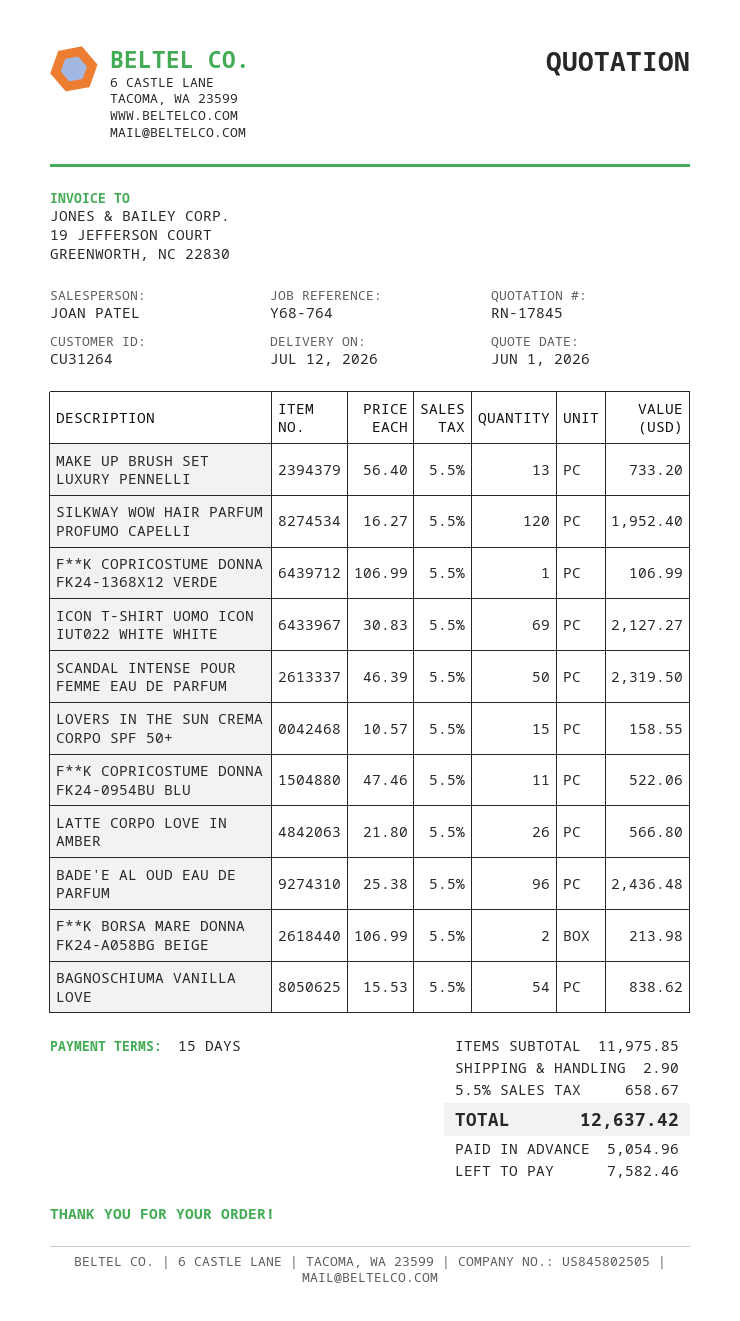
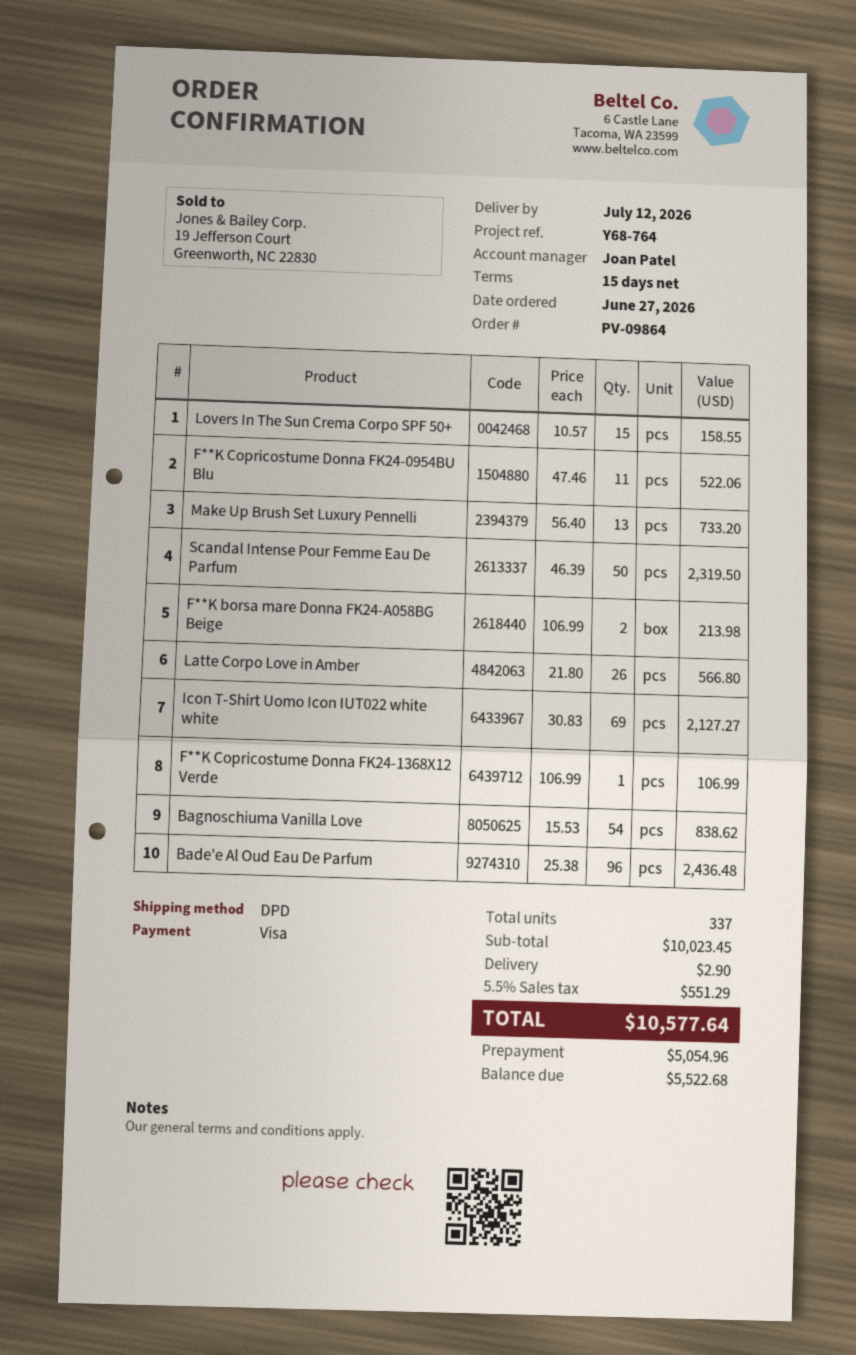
SILKWAY WOW HAIR PARFUM PROFUMO CAPELLI: 120 x 16.27 = 1952.40 -> none
subtotal: 11975.85 -> 10023.45
tax: 5.5% = 658.67 -> 5.5% = 551.29
total: 12637.42 -> 10577.64
balance: 7582.46 -> 5522.68

